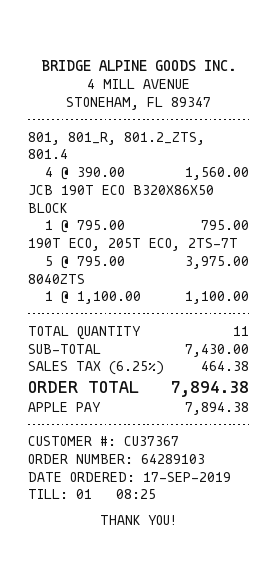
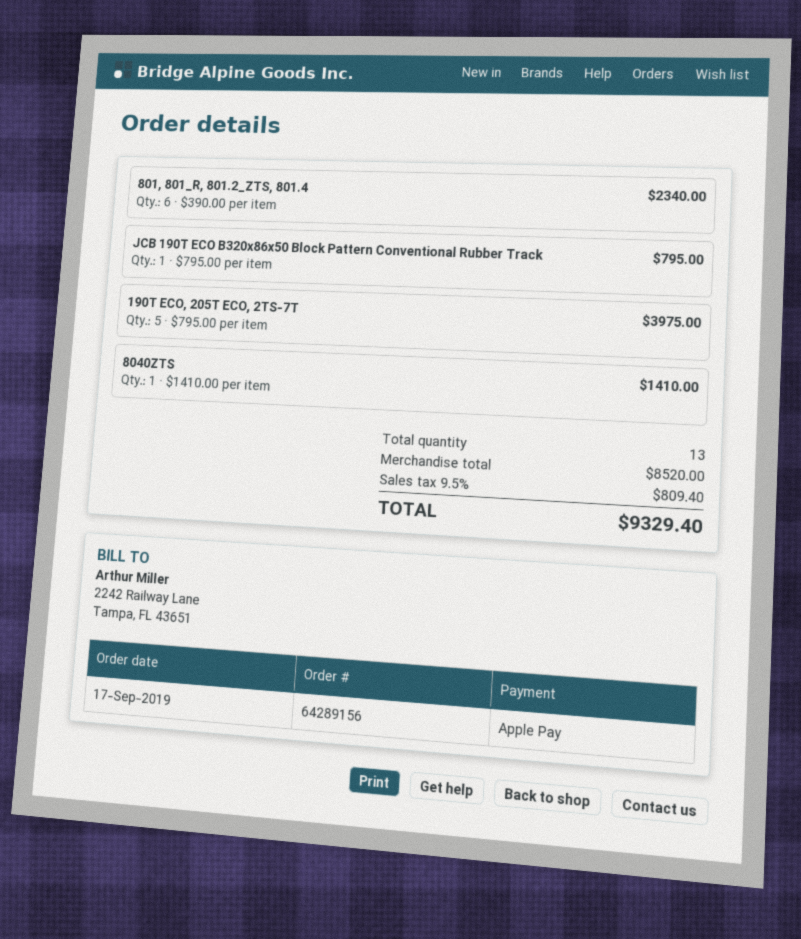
order number: 64289103 -> 64289156
801, 801_R, 801.2_ZTS, 801.4: 4 x 390.00 = 1560.00 -> 6 x 390.00 = 2340.00
8040ZTS: 1 x 1100.00 = 1100.00 -> 1 x 1410.00 = 1410.00
total quantity: 11 -> 13
subtotal: 7430.00 -> 8520.00
tax: 6.25% = 464.38 -> 9.5% = 809.40
total: 7894.38 -> 9329.40

